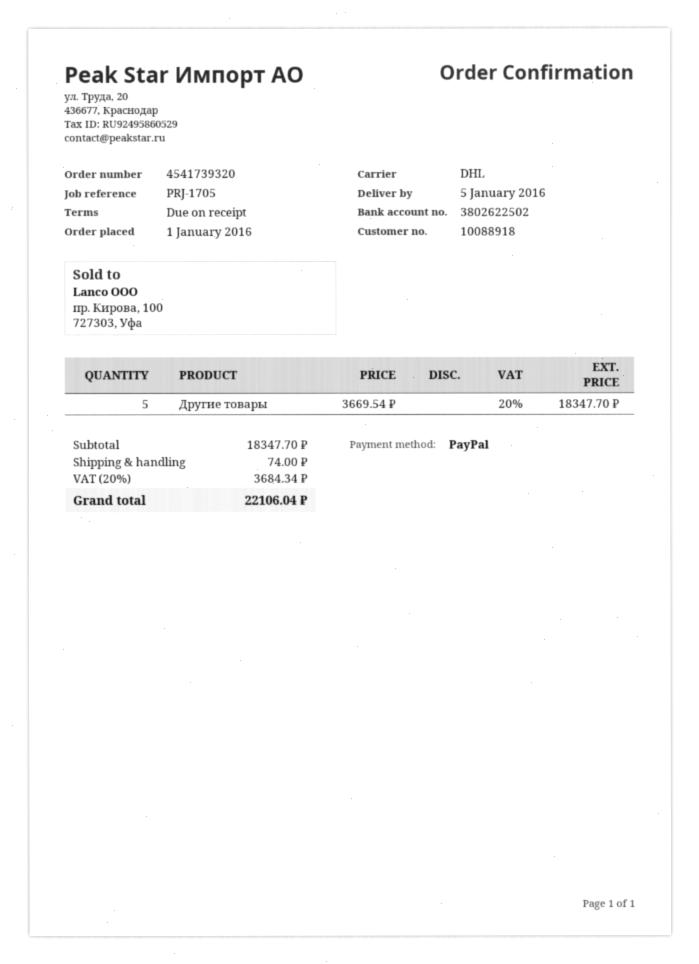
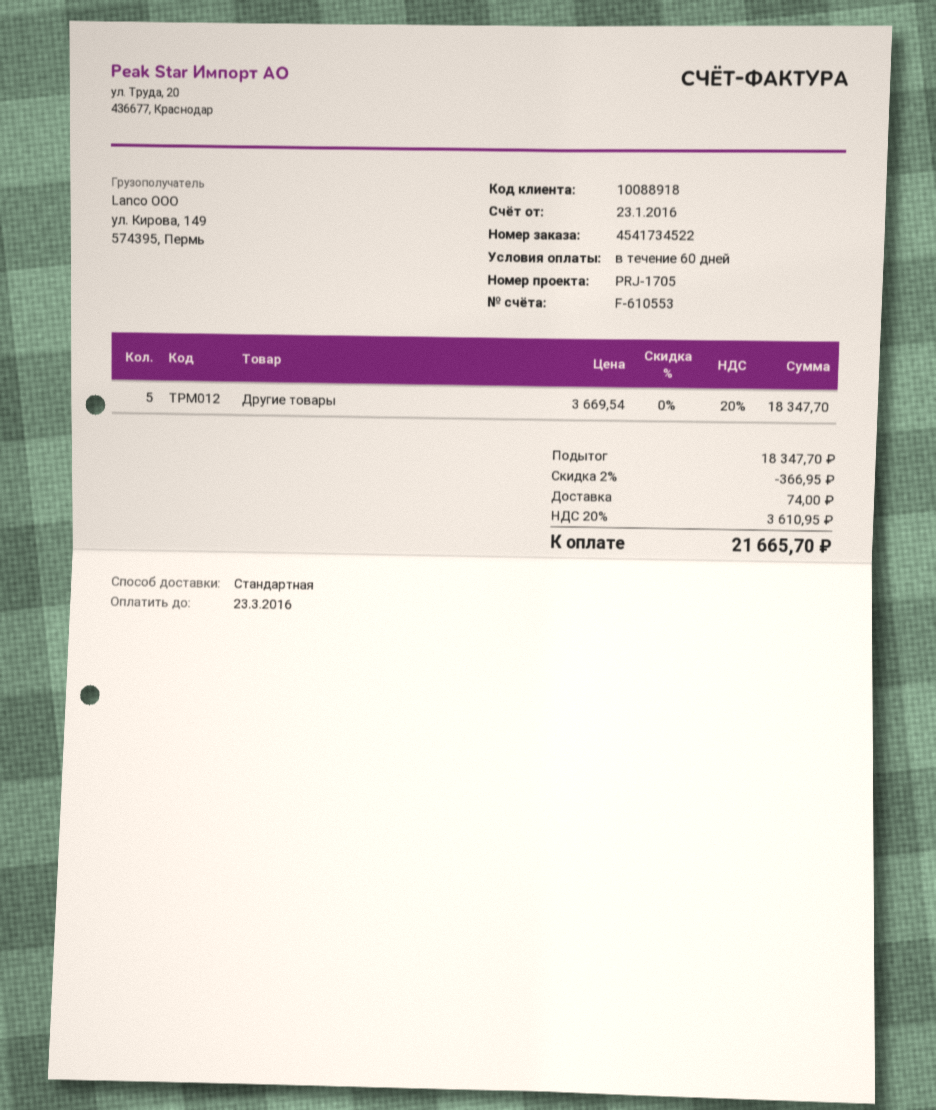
order number: 4541739320 -> 4541734522
payment terms: on receipt -> 60 days
shipping method: DHL -> standard
discount: none -> 2% = 366.95
tax: 20% = 3684.34 -> 20% = 3610.95
total: 22106.04 -> 21665.70

